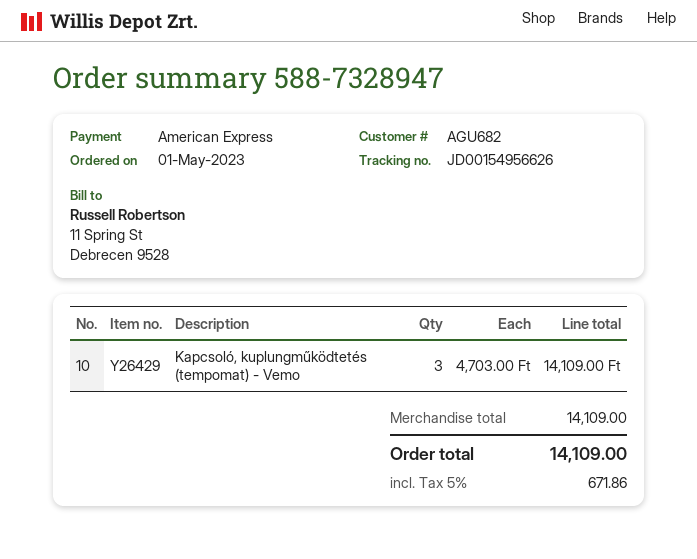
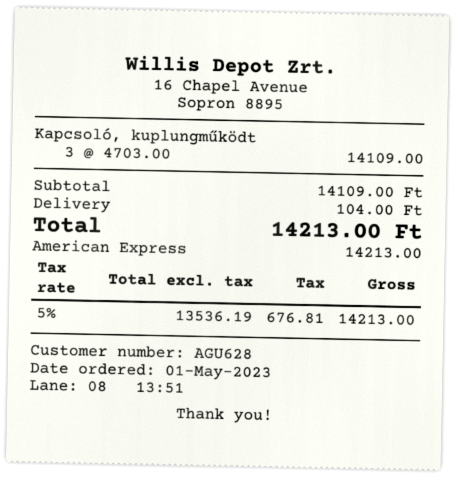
customer number: AGU682 -> AGU628
shipping: none -> 104.00
tax: 5% = 671.86 -> 5% = 676.81
total: 14109.00 -> 14213.00

